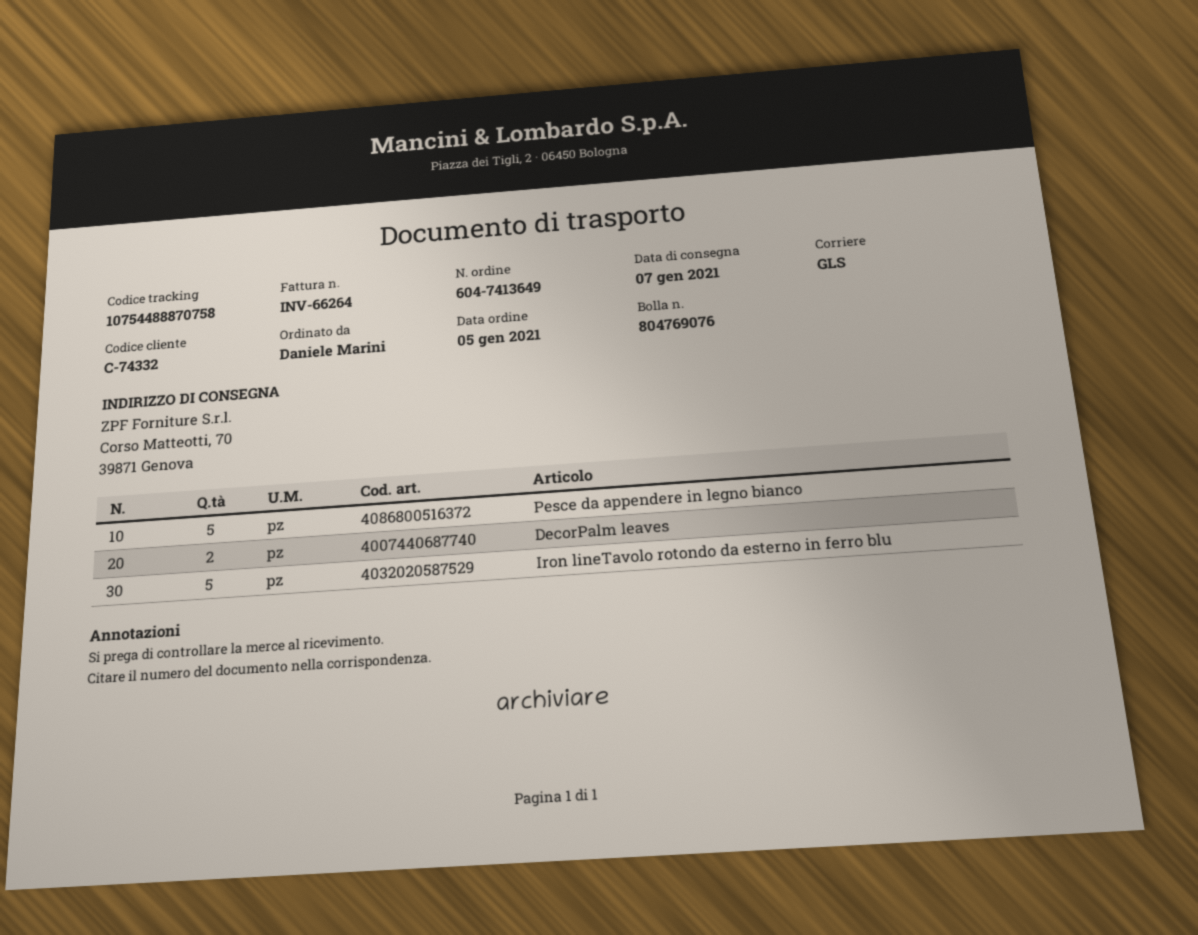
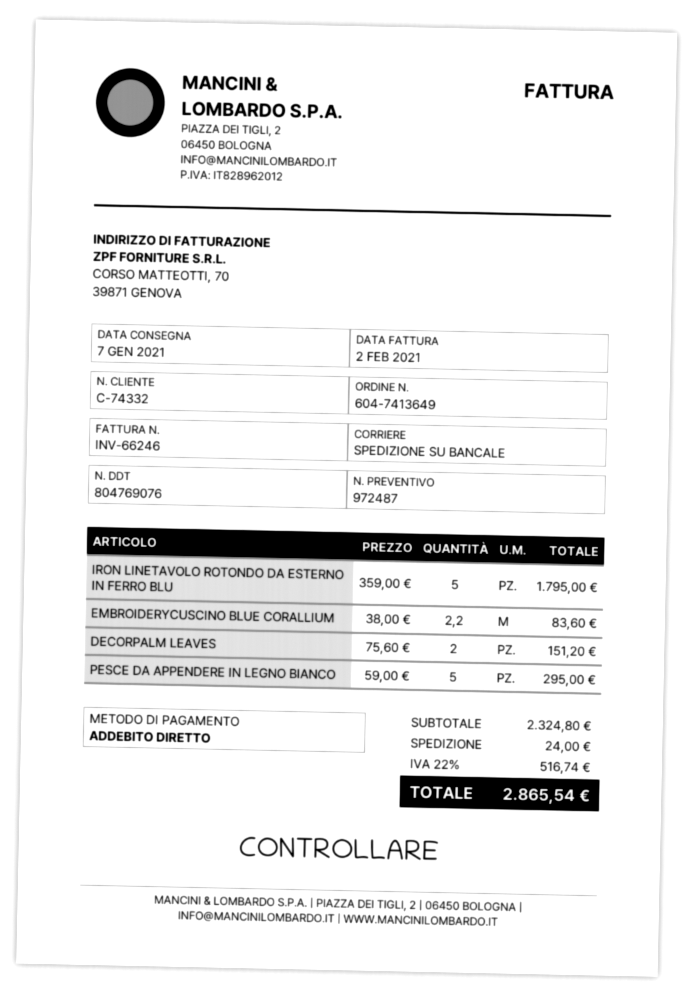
invoice number: INV-66264 -> INV-66246
shipping method: GLS -> pallet freight
EMBROIDERYCUSCINO BLUE CORALLIUM: none -> 2.2

